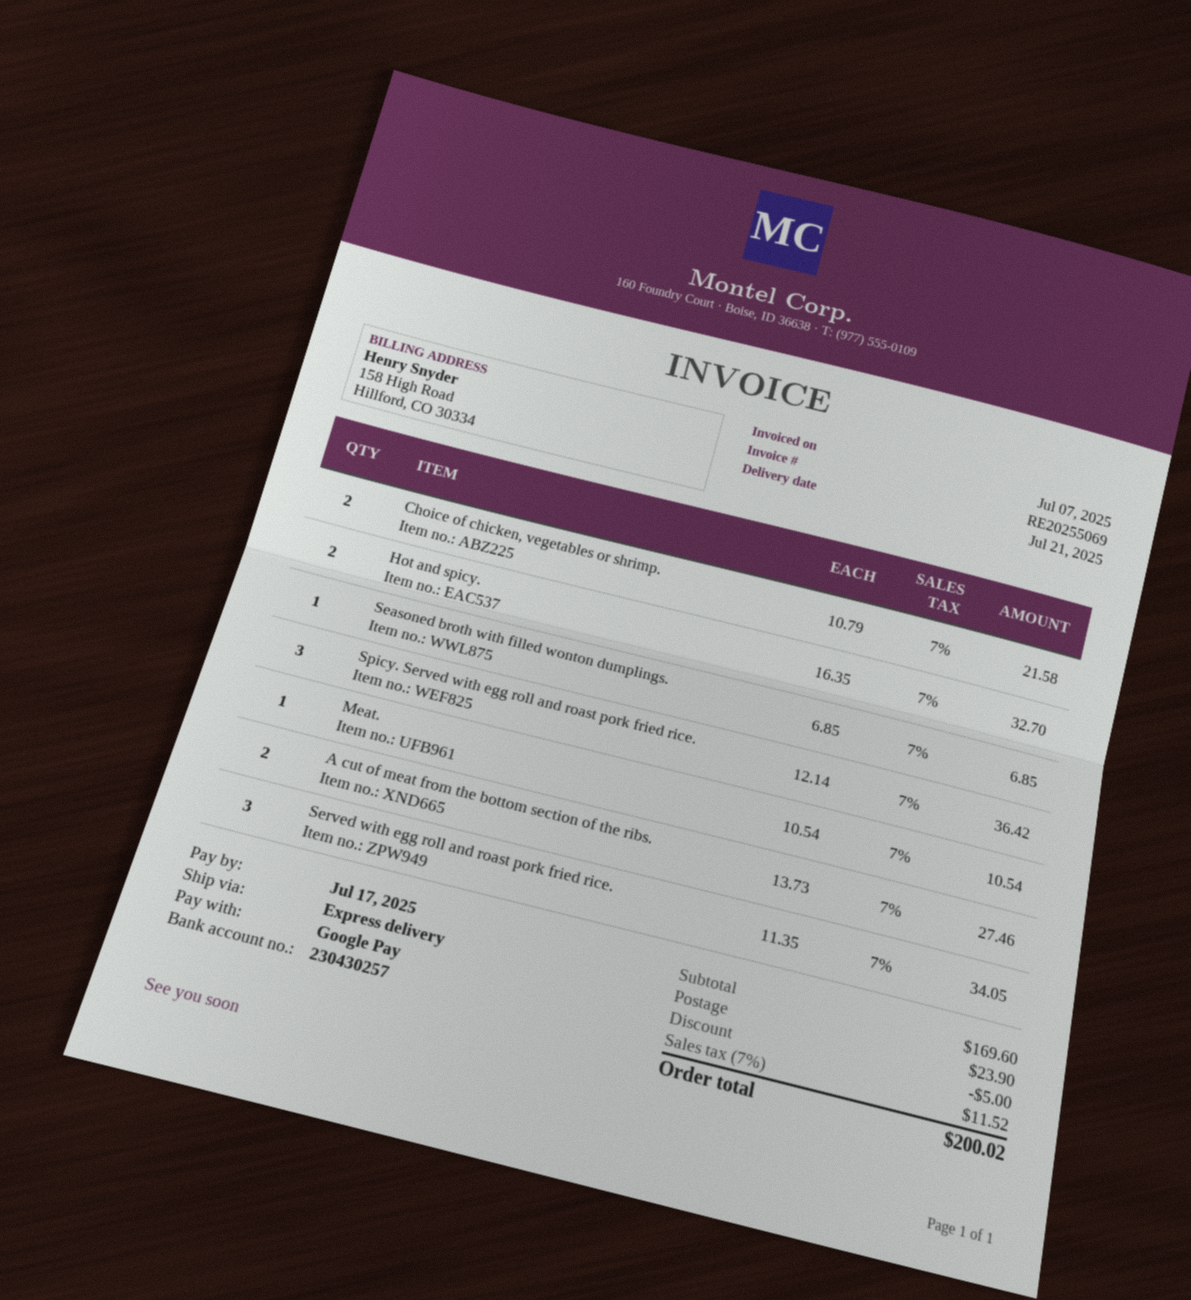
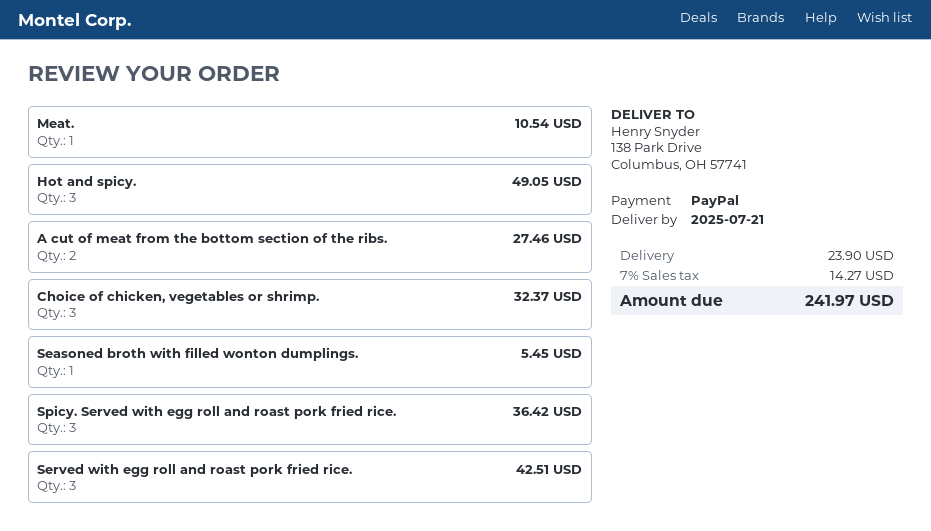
payment method: Google Pay -> PayPal
Choice of chicken, vegetables or shrimp.: 2 for 21.58 -> 3 for 32.37
Hot and spicy.: 2 for 32.70 -> 3 for 49.05
Seasoned broth with filled wonton dumplings.: 1 for 6.85 -> 1 for 5.45
Served with egg roll and roast pork fried rice.: 3 for 34.05 -> 3 for 42.51
discount: 5.00 -> none
tax: 7% = 11.52 -> 7% = 14.27
total: 200.02 -> 241.97

